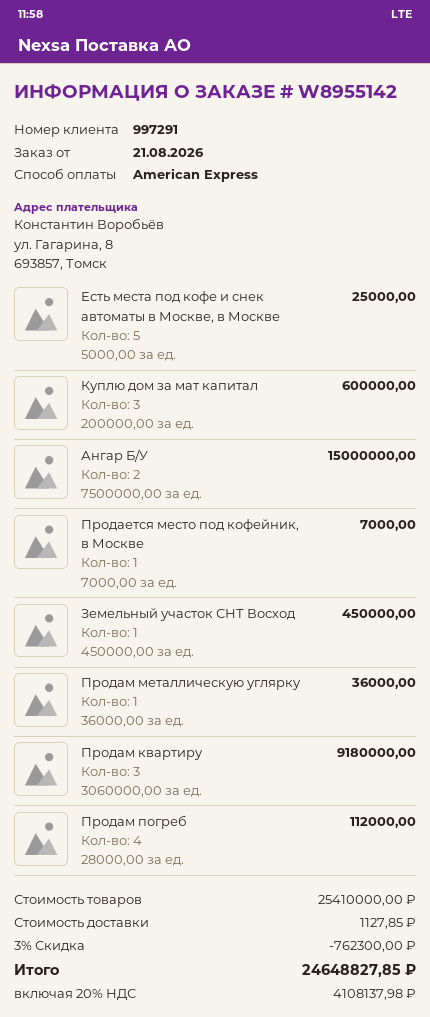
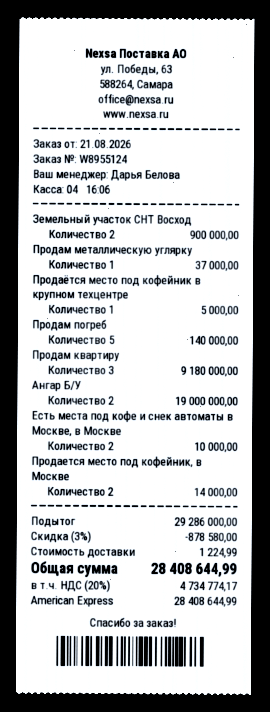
order number: W8955142 -> W8955124
Есть места под кофе и снек автоматы в Москве, в Москве: 5 for 25000.00 -> 2 for 10000.00
Куплю дом за мат капитал: 3 for 600000.00 -> none
Ангар Б/У: 2 for 15000000.00 -> 2 for 19000000.00
Продается место под кофейник, в Москве: 1 for 7000.00 -> 2 for 14000.00
Земельный участок СНТ Восход: 1 for 450000.00 -> 2 for 900000.00
Продам металлическую углярку: 1 for 36000.00 -> 1 for 37000.00
Продам погреб: 4 for 112000.00 -> 5 for 140000.00
Продаётся место под кофейник в крупном техцентре: none -> 1 for 5000.00
subtotal: 25410000.00 -> 29286000.00
discount: 3% = 762300.00 -> 3% = 878580.00
shipping: 1127.85 -> 1224.99
tax: 20% = 4108137.98 -> 20% = 4734774.17
total: 24648827.85 -> 28408644.99

